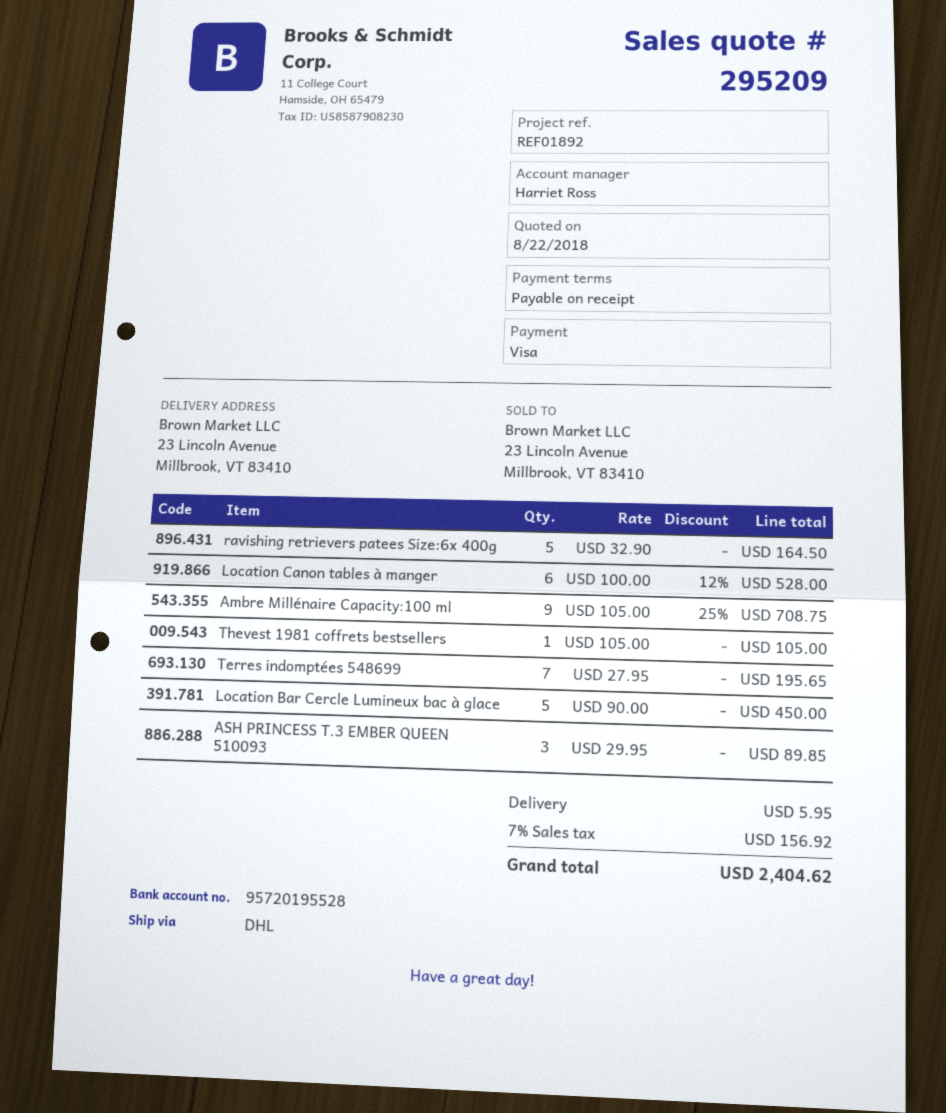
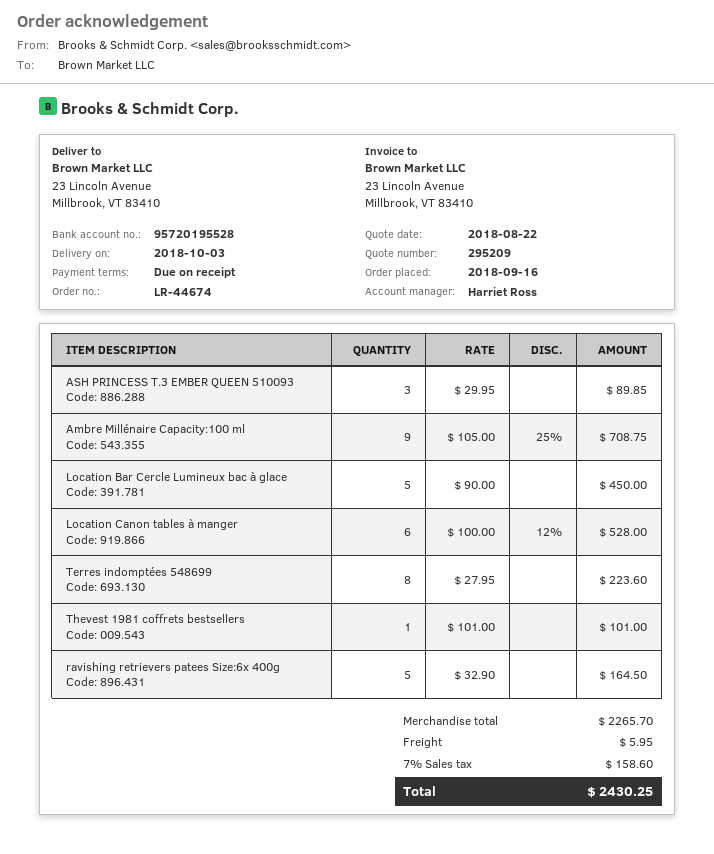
Thevest 1981 coffrets bestsellers: 1 x 105.00 = 105.00 -> 1 x 101.00 = 101.00
Terres indomptées 548699: 7 x 27.95 = 195.65 -> 8 x 27.95 = 223.60
tax: 7% = 156.92 -> 7% = 158.60
total: 2404.62 -> 2430.25

